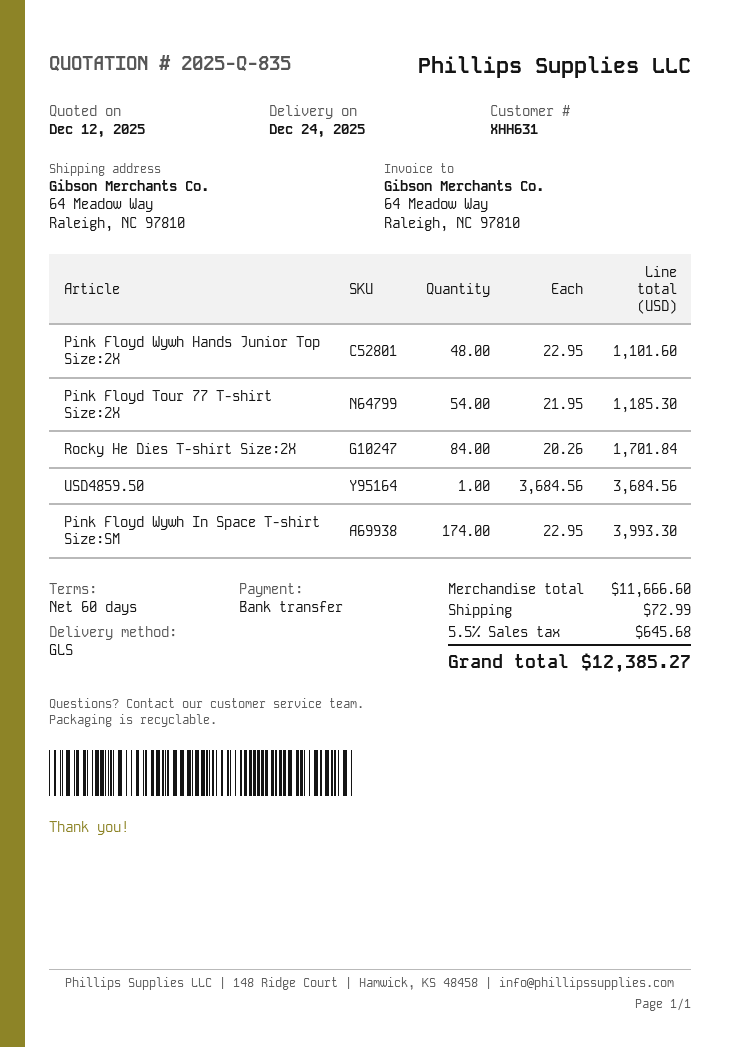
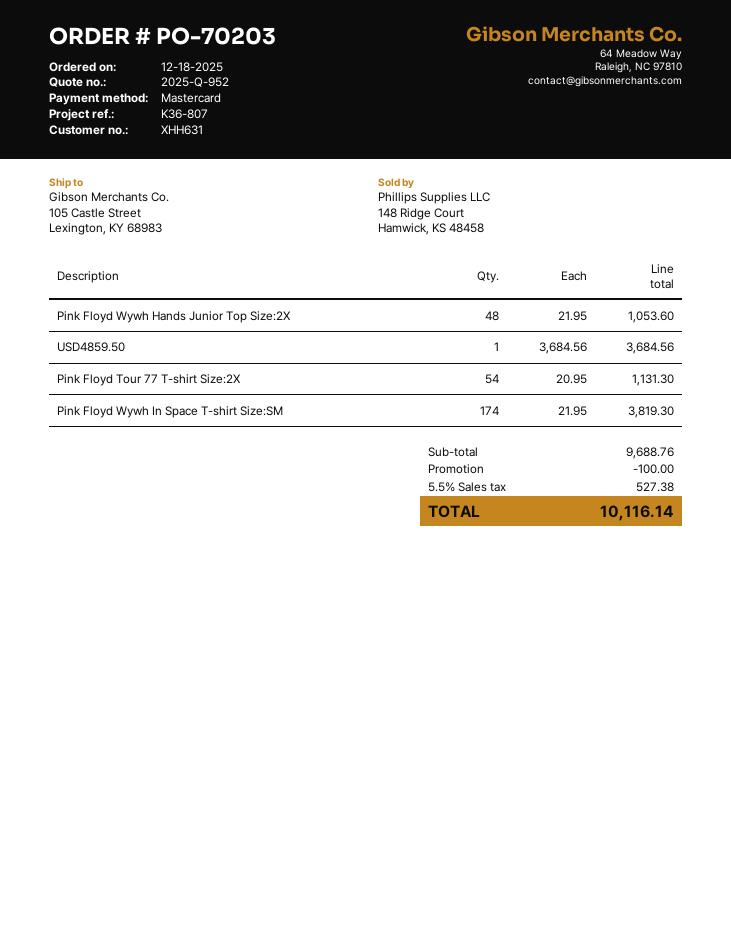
quote number: 2025-Q-835 -> 2025-Q-952
payment method: bank transfer -> Mastercard
ship to: 64 Meadow Way, Raleigh, NC 97810 -> 105 Castle Street, Lexington, KY 68983
Pink Floyd Wywh Hands Junior Top Size:2X: 48 x 22.95 = 1101.60 -> 48 x 21.95 = 1053.60
Pink Floyd Tour 77 T-shirt Size:2X: 54 x 21.95 = 1185.30 -> 54 x 20.95 = 1131.30
Rocky He Dies T-shirt Size:2X: 84 x 20.26 = 1701.84 -> none
Pink Floyd Wywh In Space T-shirt Size:SM: 174 x 22.95 = 3993.30 -> 174 x 21.95 = 3819.30
subtotal: 11666.60 -> 9688.76
discount: none -> 100.00
shipping: 72.99 -> none
tax: 5.5% = 645.68 -> 5.5% = 527.38
total: 12385.27 -> 10116.14

